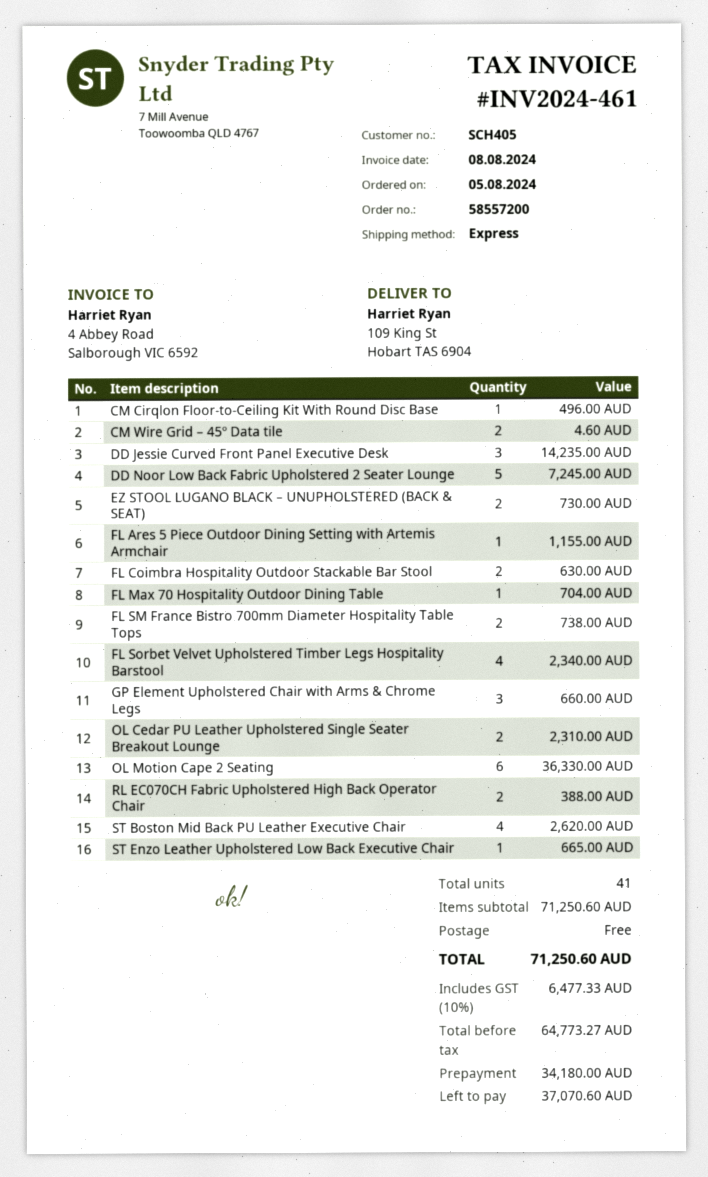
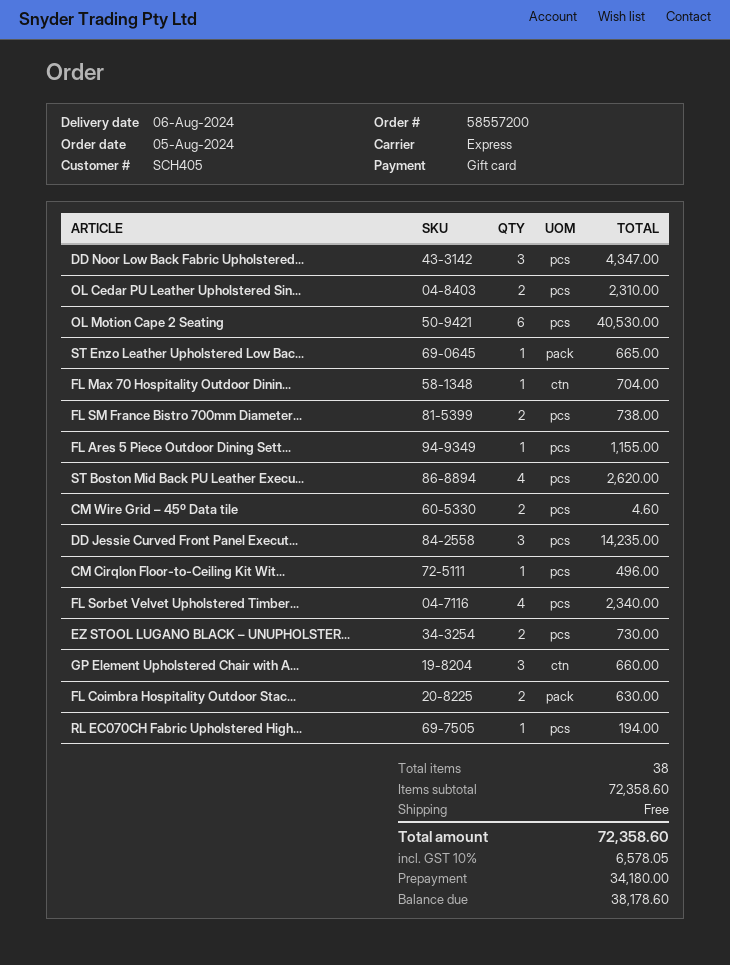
DD Noor Low Back Fabric Upholstered 2 Seater Lounge: 5 for 7245.00 -> 3 for 4347.00
OL Motion Cape 2 Seating: 6 for 36330.00 -> 6 for 40530.00
RL EC070CH Fabric Upholstered High Back Operator Chair: 2 for 388.00 -> 1 for 194.00
total quantity: 41 -> 38
subtotal: 71250.60 -> 72358.60
tax: 10% = 6477.33 -> 10% = 6578.05
total: 71250.60 -> 72358.60
balance: 37070.60 -> 38178.60

